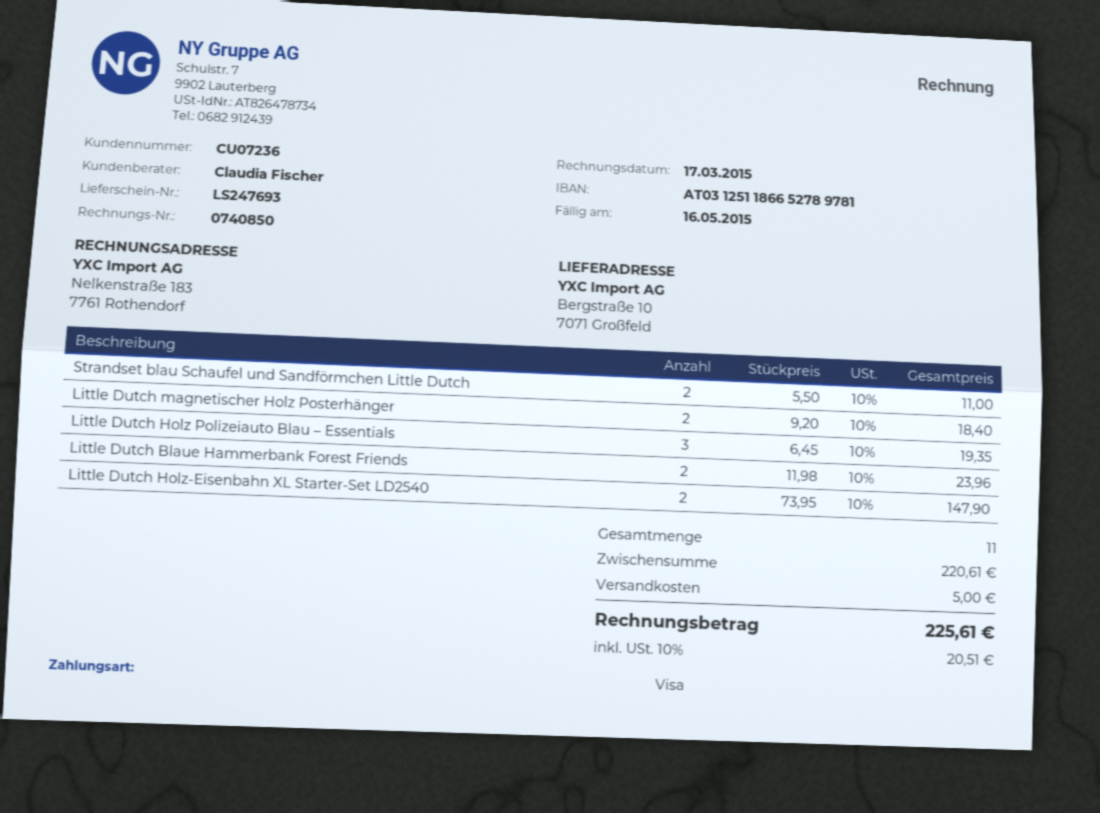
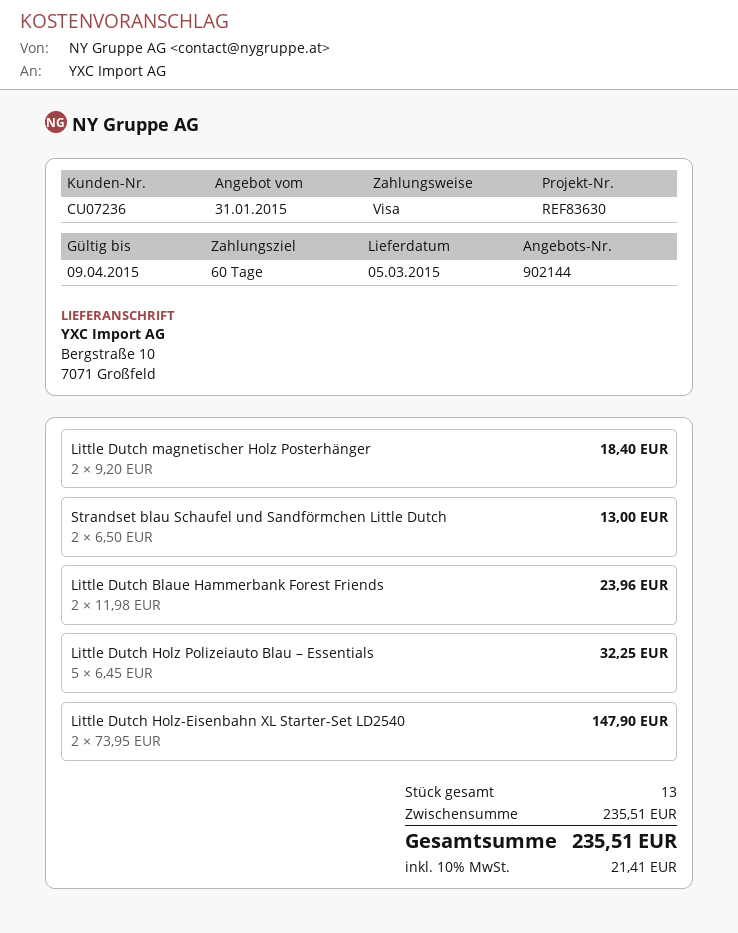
Strandset blau Schaufel und Sandförmchen Little Dutch: 2 x 5.50 = 11.00 -> 2 x 6.50 = 13.00
Little Dutch Holz Polizeiauto Blau – Essentials: 3 x 6.45 = 19.35 -> 5 x 6.45 = 32.25
total quantity: 11 -> 13
subtotal: 220.61 -> 235.51
shipping: 5.00 -> none
tax: 10% = 20.51 -> 10% = 21.41
total: 225.61 -> 235.51

